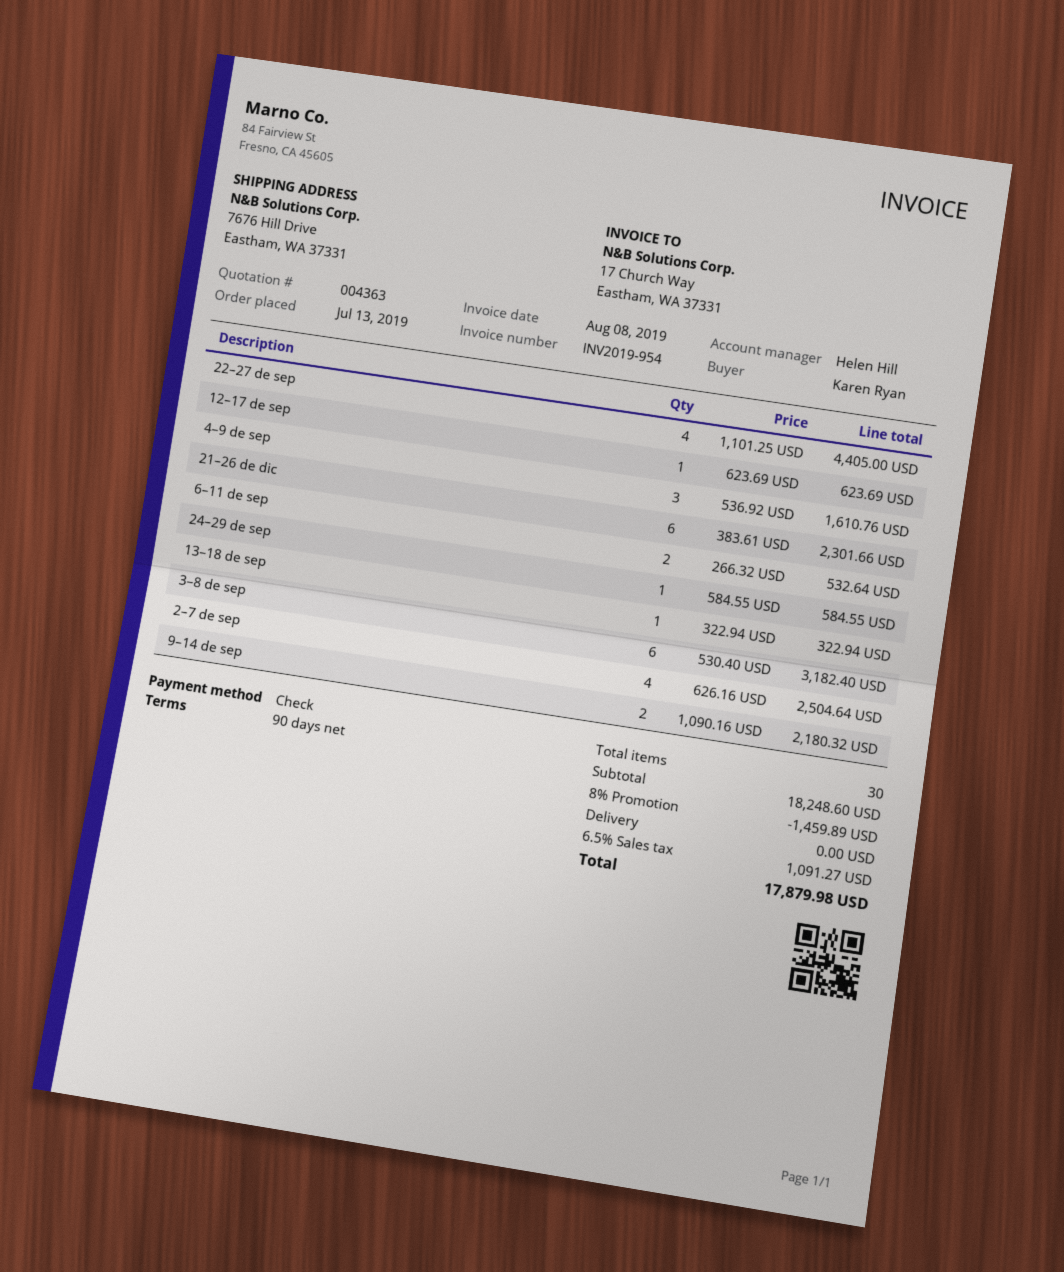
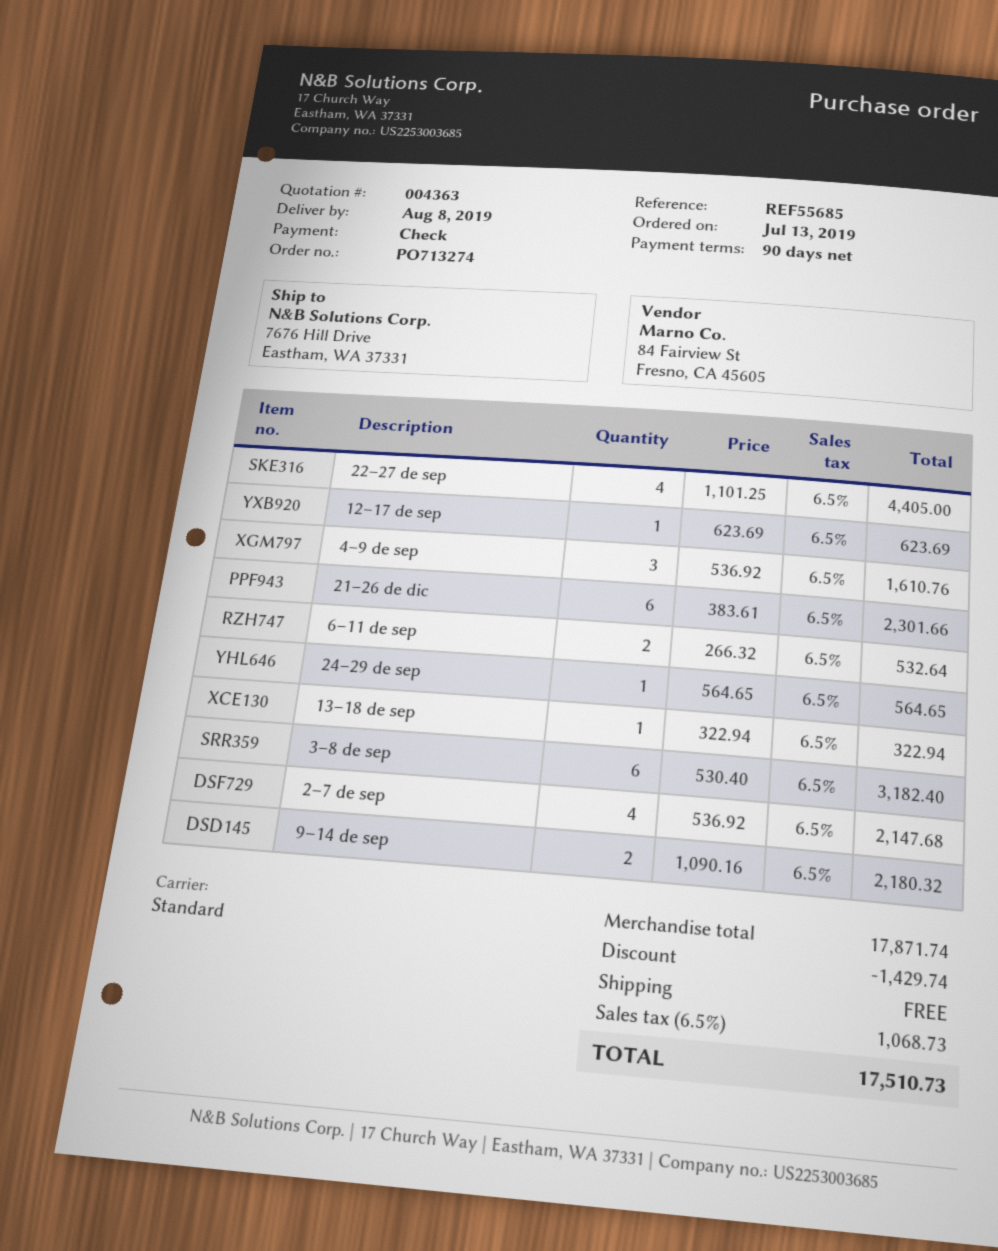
24–29 de sep: 1 x 584.55 = 584.55 -> 1 x 564.65 = 564.65
2–7 de sep: 4 x 626.16 = 2504.64 -> 4 x 536.92 = 2147.68
subtotal: 18248.60 -> 17871.74
discount: 1459.89 -> 1429.74
tax: 6.5% = 1091.27 -> 6.5% = 1068.73
total: 17879.98 -> 17510.73

